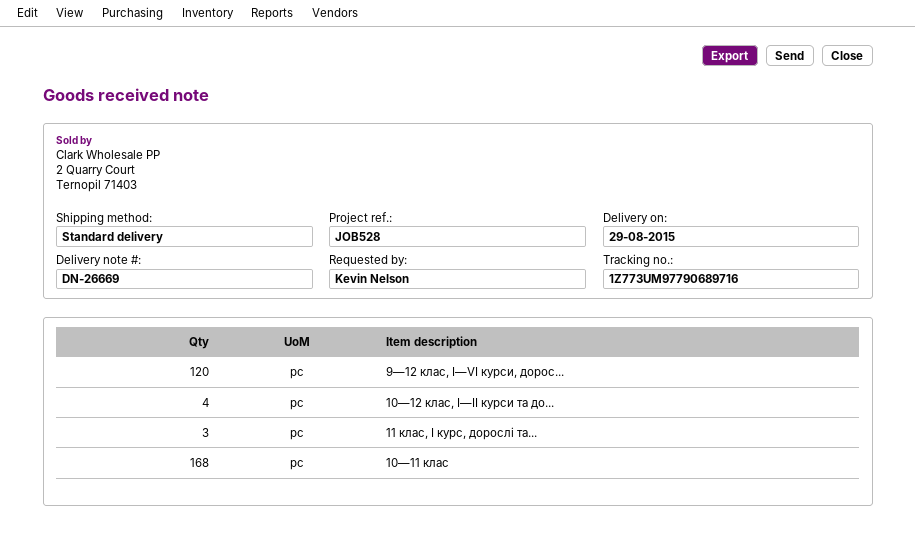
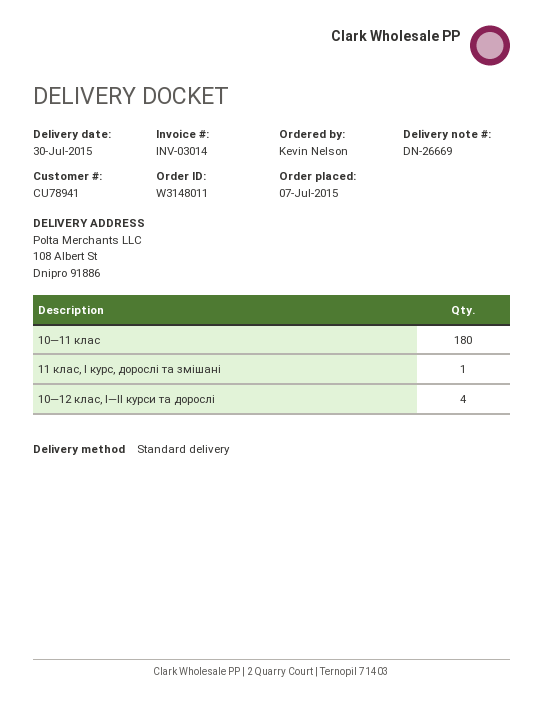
delivery date: 2015-08-29 -> 2015-07-30
9—12 клас, I—VI курси, дорос...: 120 -> none
11 клас, I курс, дорослі та...: 3 -> 1
10—11 клас: 168 -> 180

